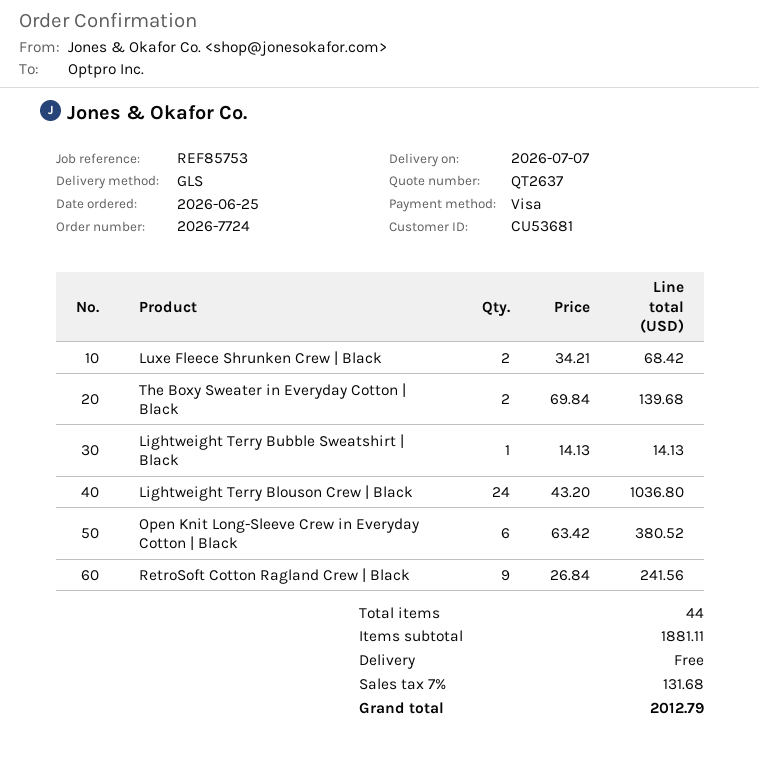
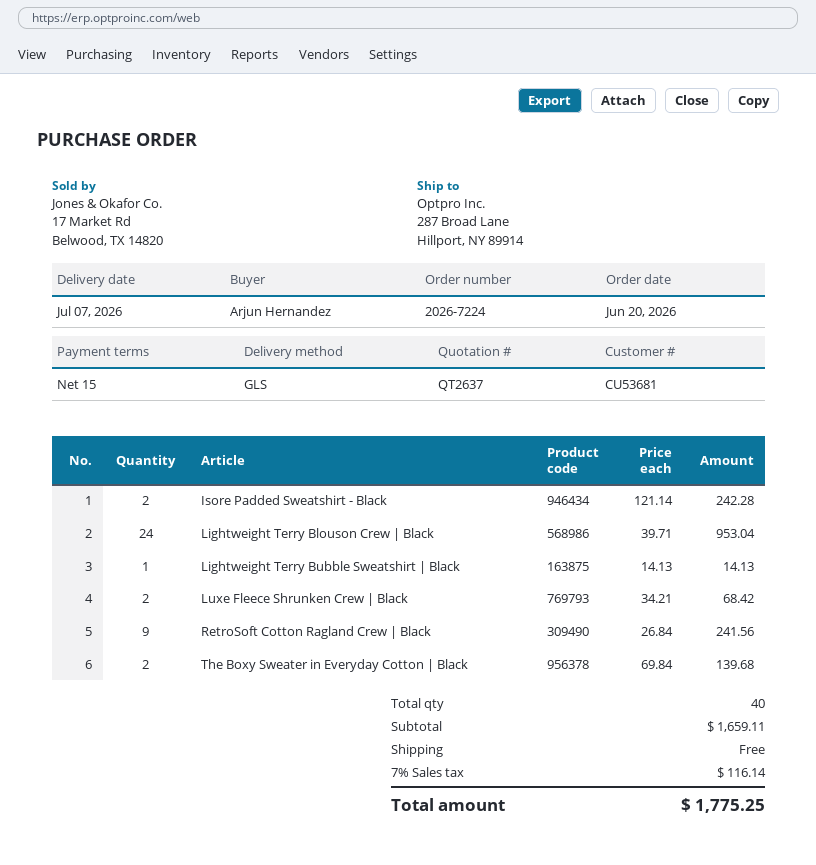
order number: 2026-7724 -> 2026-7224
order date: 2026-06-25 -> 2026-06-20
Lightweight Terry Blouson Crew | Black: 24 x 43.20 = 1036.80 -> 24 x 39.71 = 953.04
Open Knit Long-Sleeve Crew in Everyday Cotton | Black: 6 x 63.42 = 380.52 -> none
Isore Padded Sweatshirt - Black: none -> 2 x 121.14 = 242.28
total quantity: 44 -> 40
subtotal: 1881.11 -> 1659.11
tax: 7% = 131.68 -> 7% = 116.14
total: 2012.79 -> 1775.25

